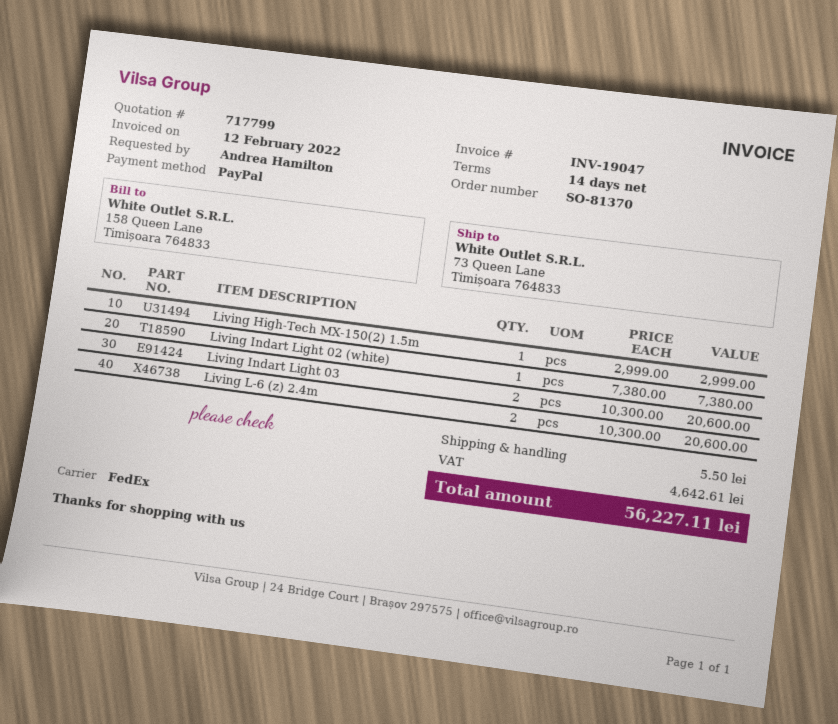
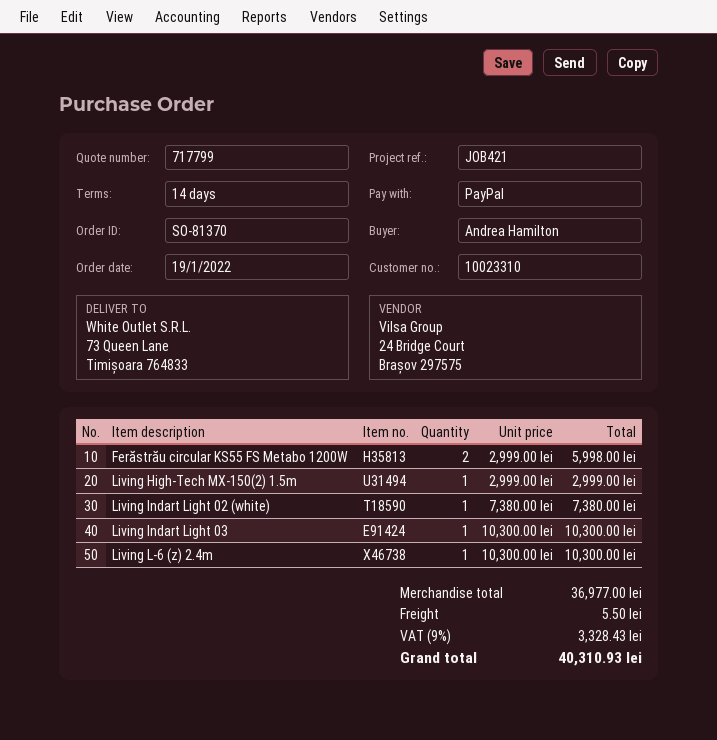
Living Indart Light 03: 2 x 10300.00 = 20600.00 -> 1 x 10300.00 = 10300.00
Living L-6 (z) 2.4m: 2 x 10300.00 = 20600.00 -> 1 x 10300.00 = 10300.00
Ferăstrău circular KS55 FS Metabo 1200W: none -> 2 x 2999.00 = 5998.00
tax: 4642.61 -> 3328.43
total: 56227.11 -> 40310.93

